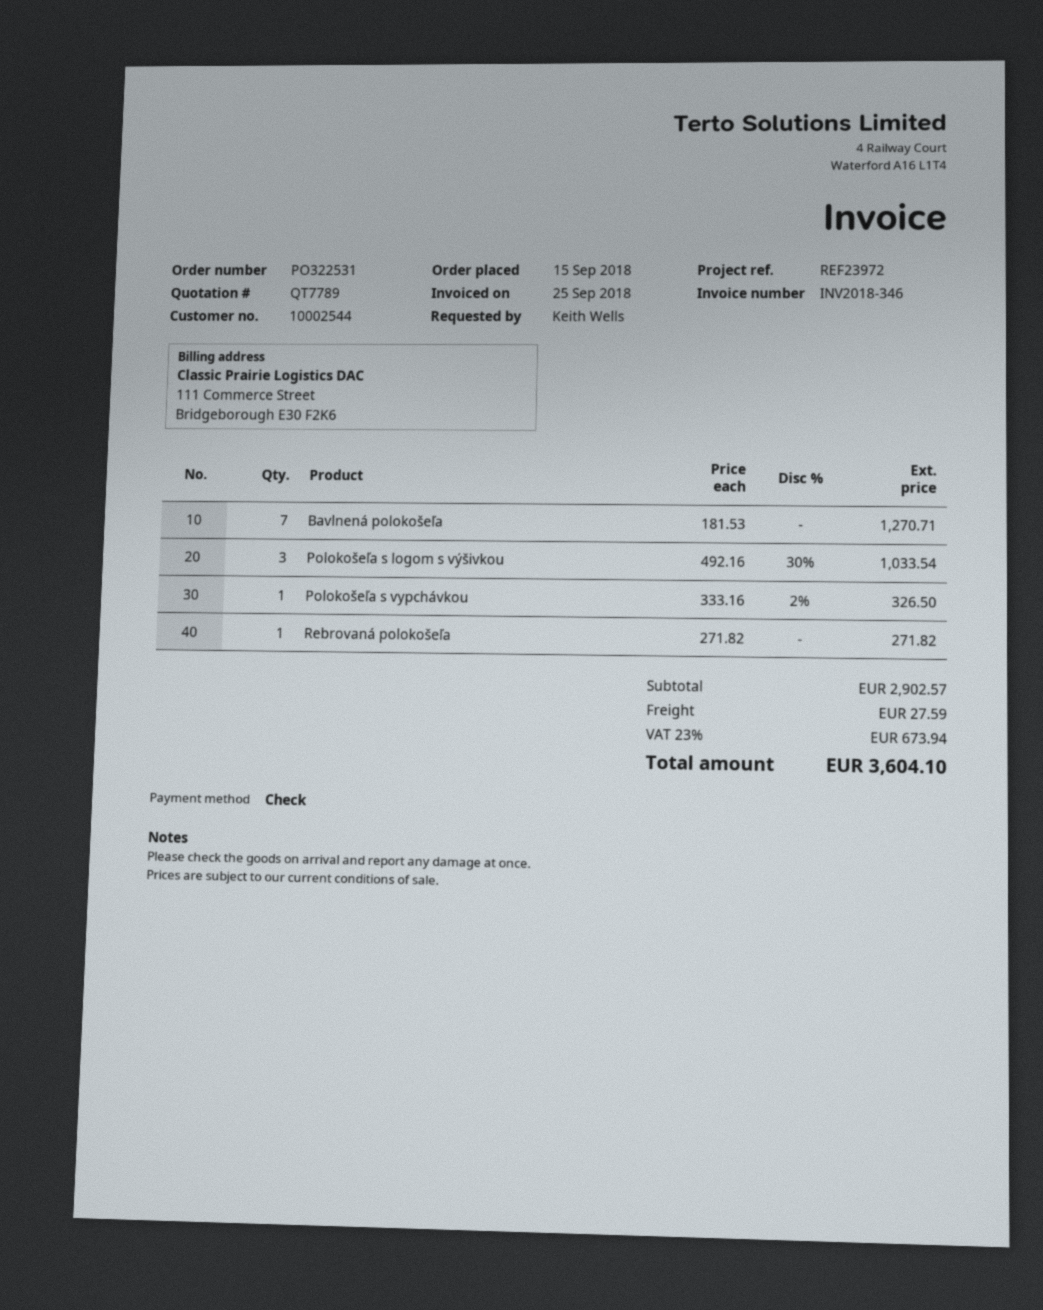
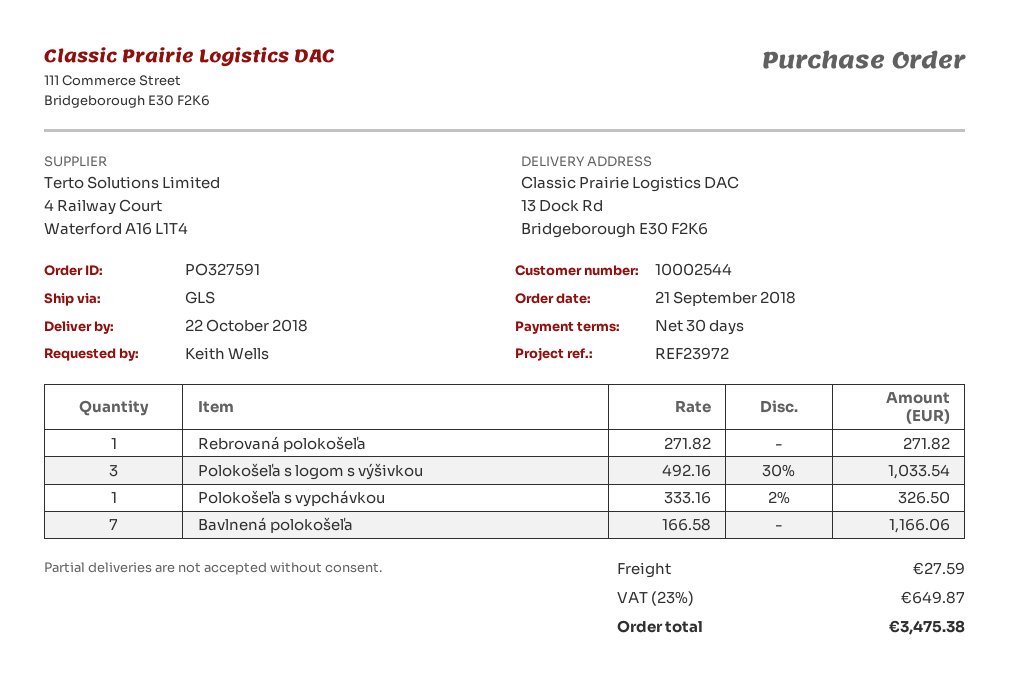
order number: PO322531 -> PO327591
order date: 2018-09-15 -> 2018-09-21
Bavlnená polokošeľa: 7 x 181.53 = 1270.71 -> 7 x 166.58 = 1166.06
tax: 23% = 673.94 -> 23% = 649.87
total: 3604.10 -> 3475.38

